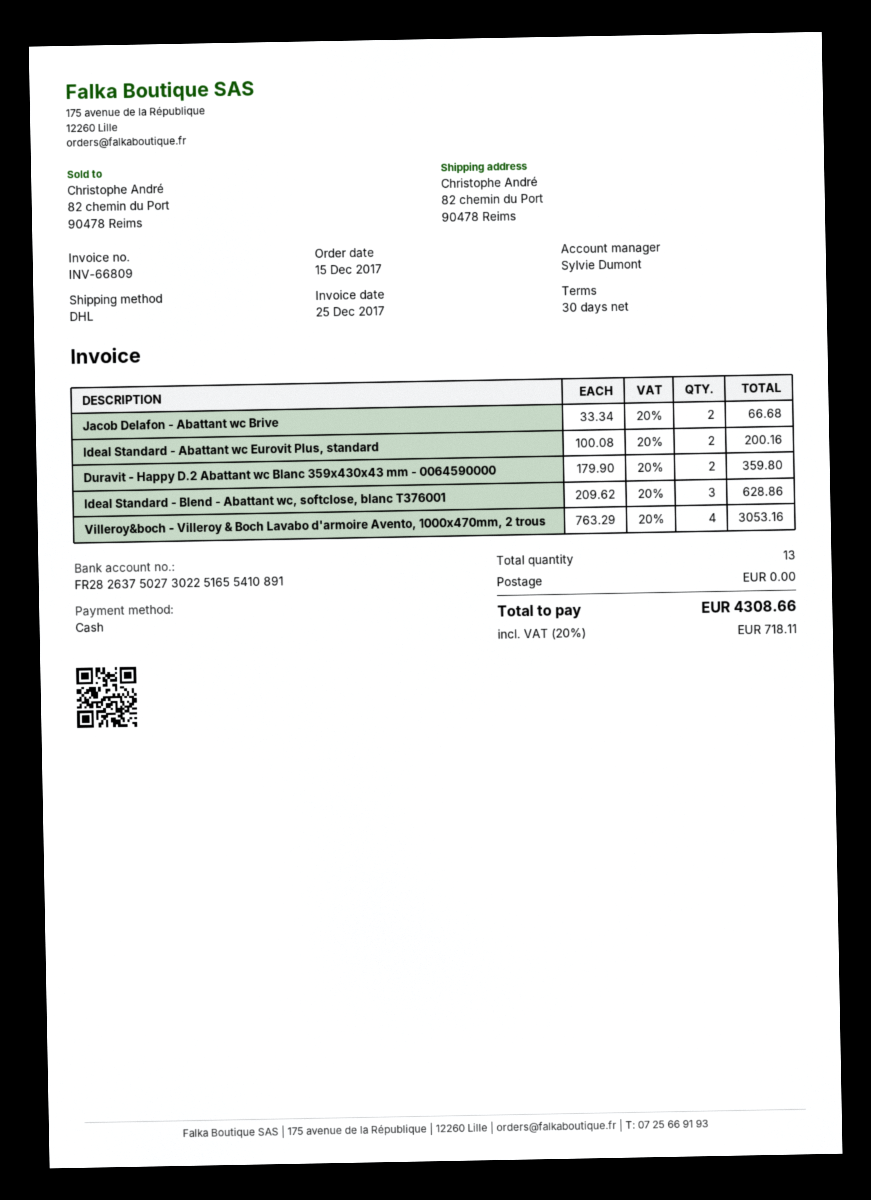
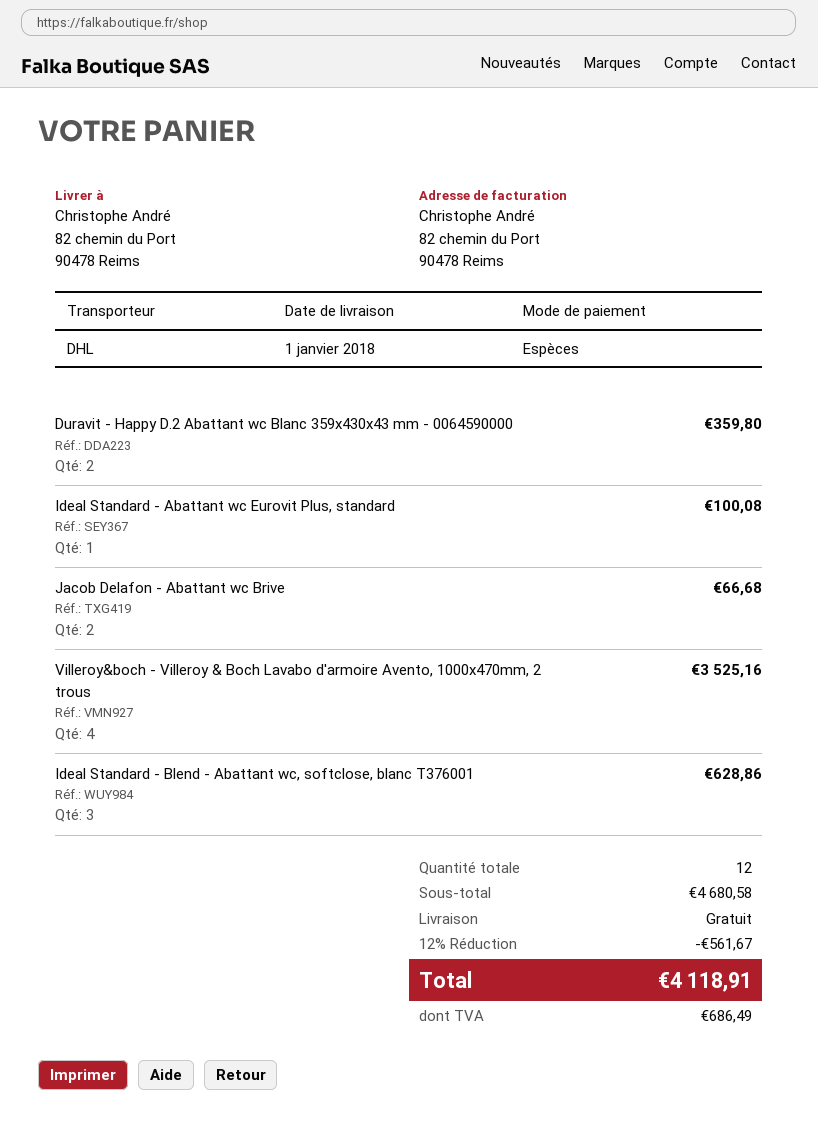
Ideal Standard - Abattant wc Eurovit Plus, standard: 2 for 200.16 -> 1 for 100.08
Villeroy&boch - Villeroy & Boch Lavabo d'armoire Avento, 1000x470mm, 2 trous: 4 for 3053.16 -> 4 for 3525.16
total quantity: 13 -> 12
discount: none -> 12% = 561.67
tax: 718.11 -> 686.49
total: 4308.66 -> 4118.91

